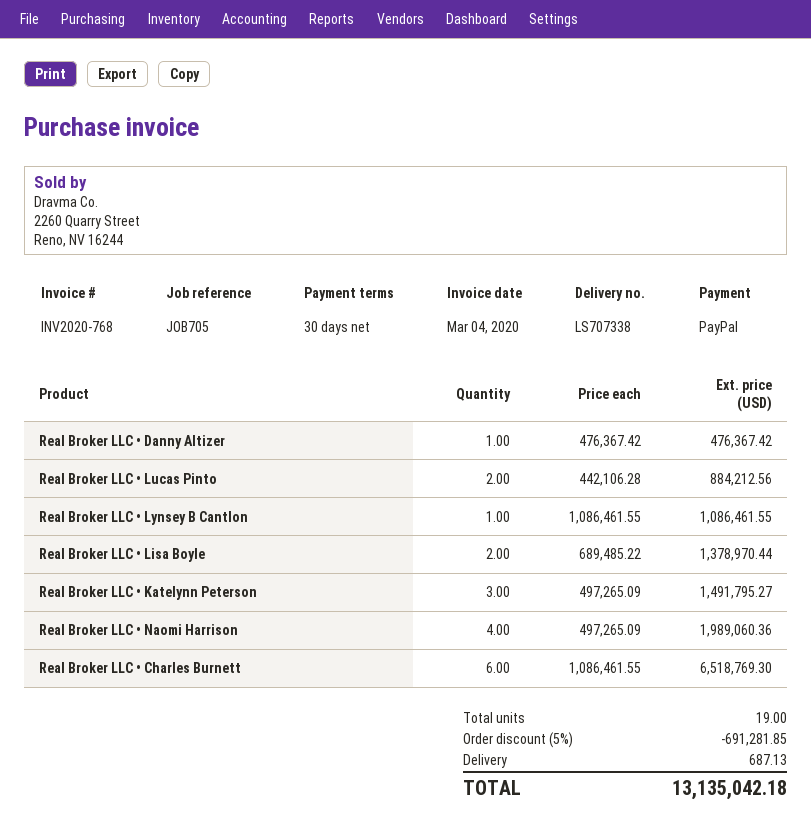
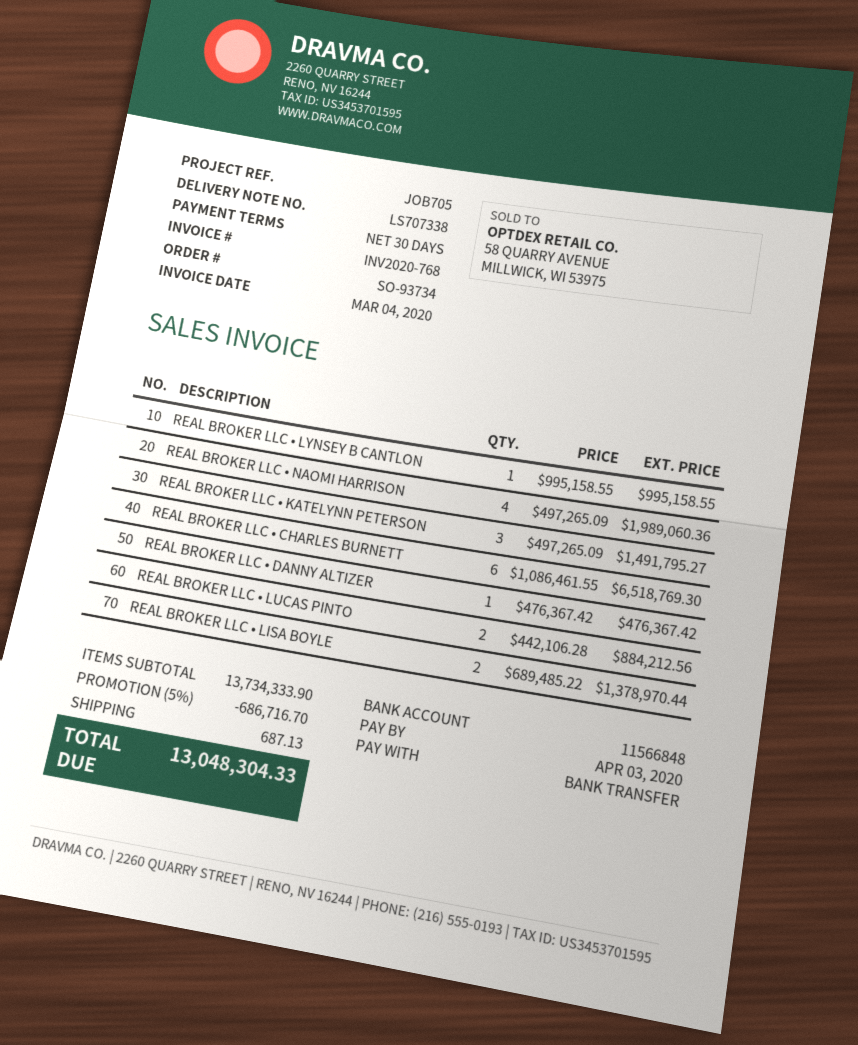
payment method: PayPal -> bank transfer
Real Broker LLC • Lynsey B Cantlon: 1 x 1086461.55 = 1086461.55 -> 1 x 995158.55 = 995158.55
discount: 5% = 691281.85 -> 5% = 686716.70
total: 13135042.18 -> 13048304.33

